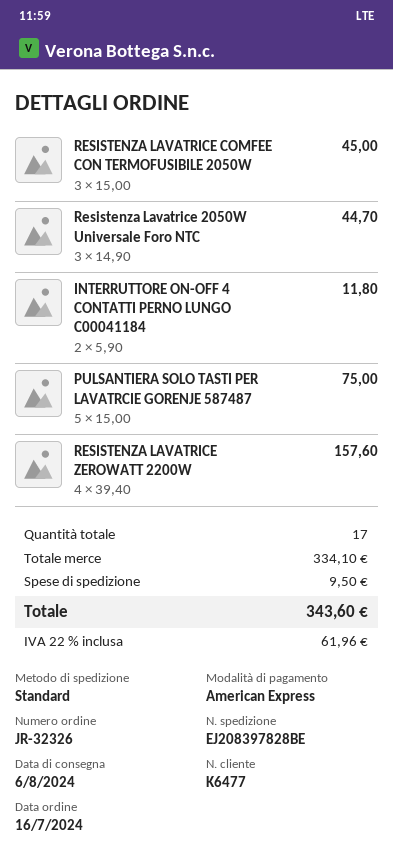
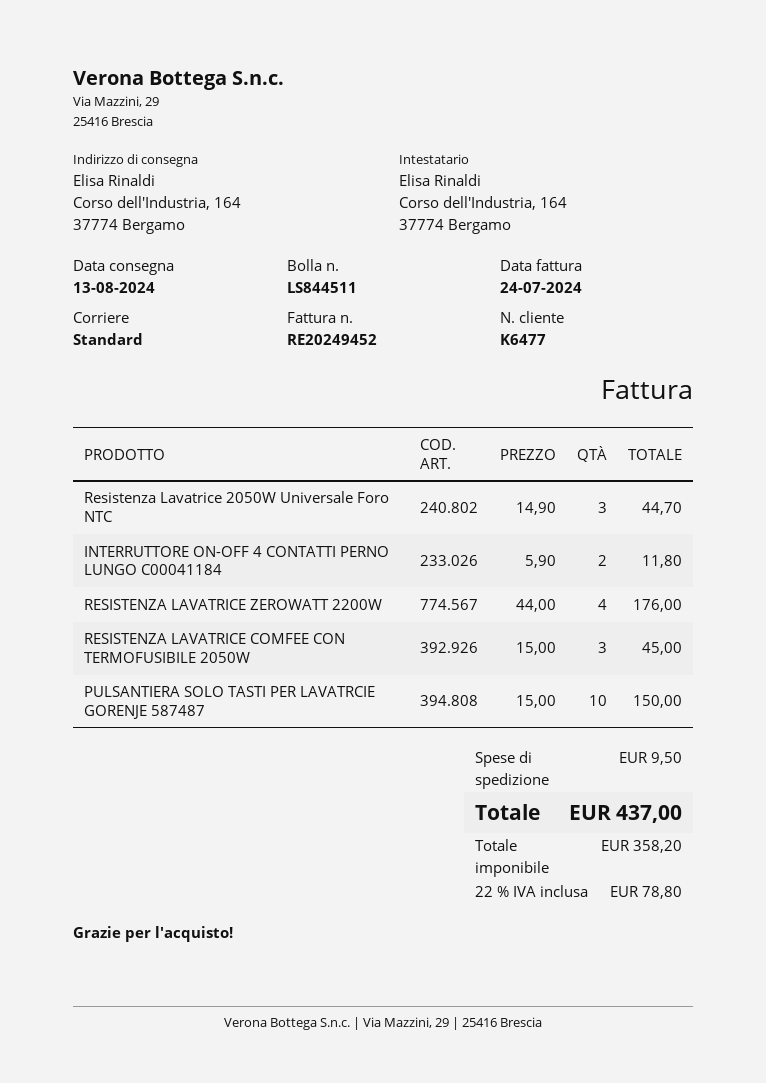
delivery date: 2024-08-06 -> 2024-08-13
PULSANTIERA SOLO TASTI PER LAVATRCIE GORENJE 587487: 5 x 15.00 = 75.00 -> 10 x 15.00 = 150.00
RESISTENZA LAVATRICE ZEROWATT 2200W: 4 x 39.40 = 157.60 -> 4 x 44.00 = 176.00
tax: 22% = 61.96 -> 22% = 78.80
total: 343.60 -> 437.00

